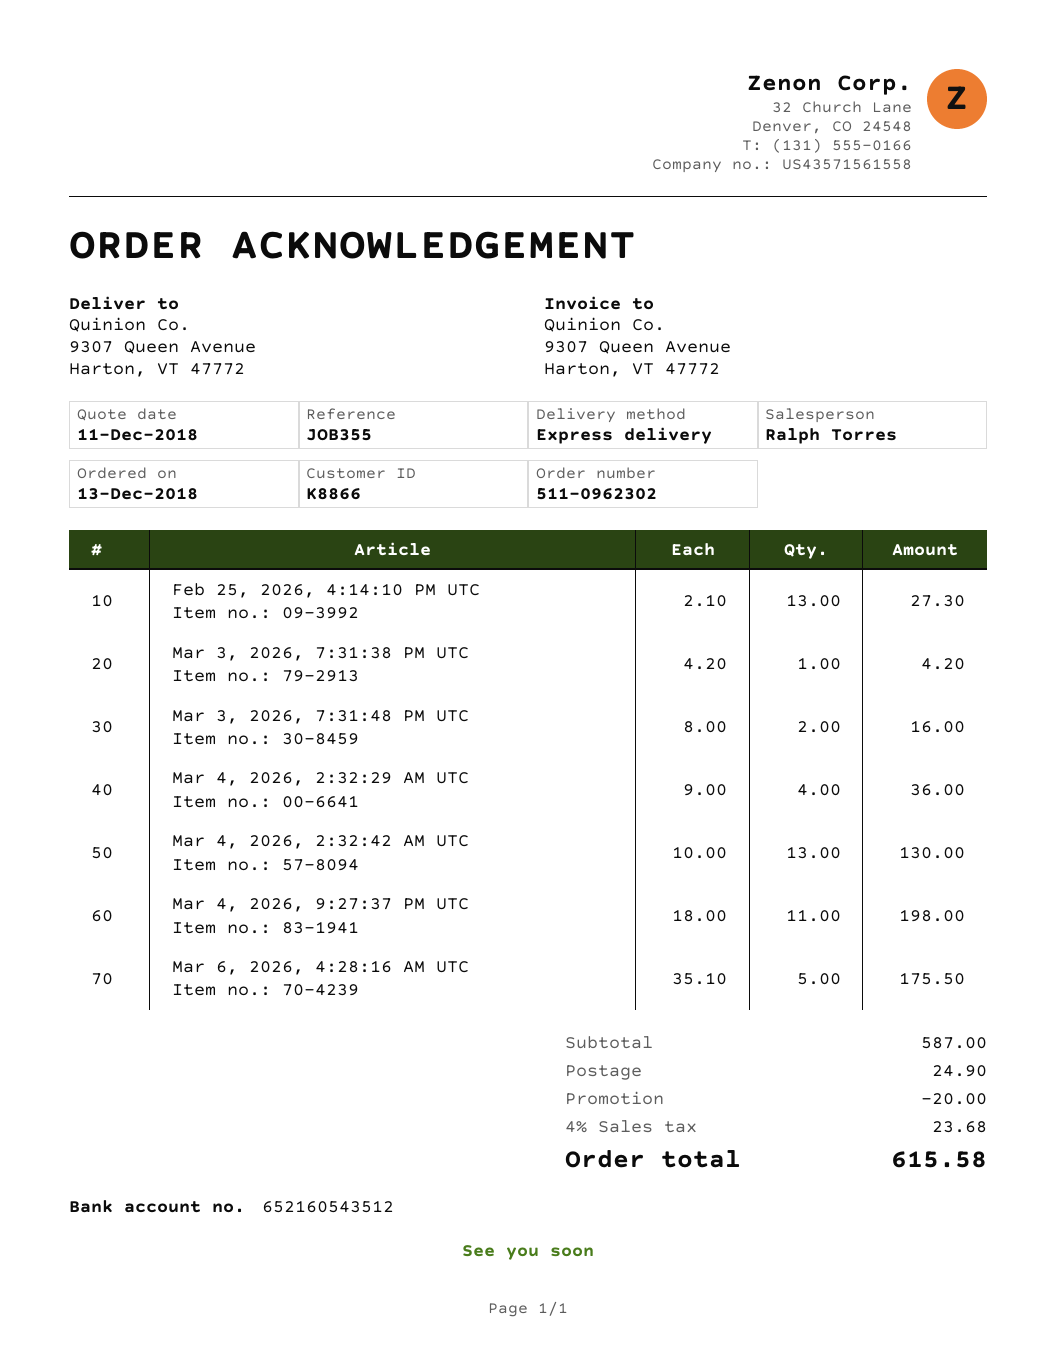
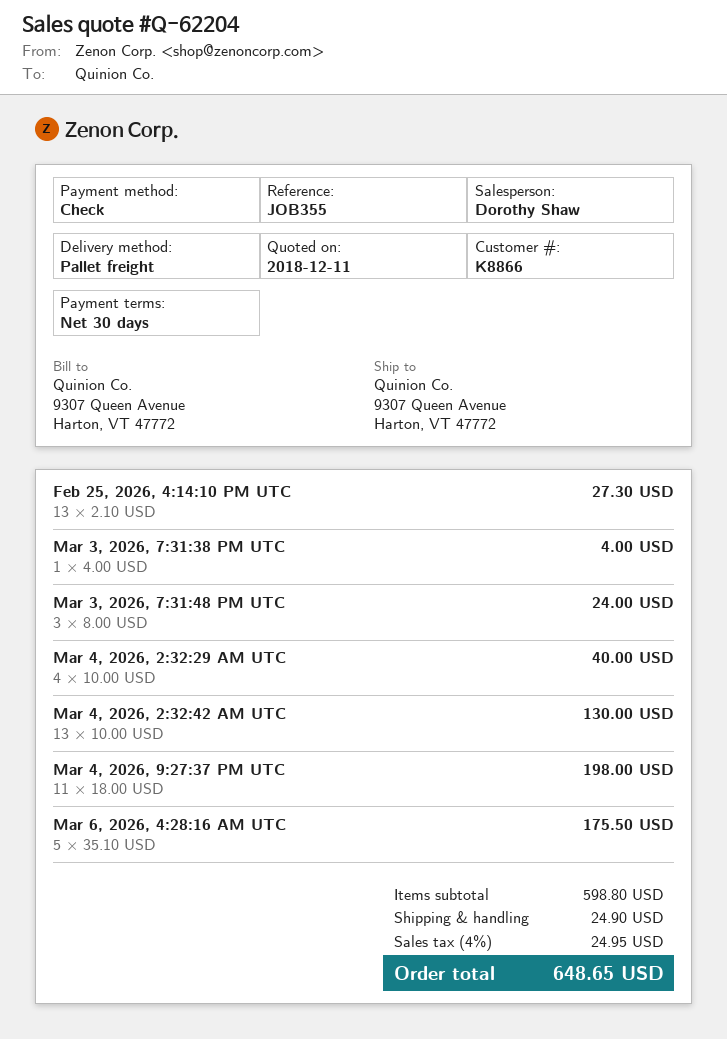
sales rep: Ralph Torres -> Dorothy Shaw
shipping method: express -> pallet freight
Mar 3, 2026, 7:31:38 PM UTC: 1 x 4.20 = 4.20 -> 1 x 4.00 = 4.00
Mar 3, 2026, 7:31:48 PM UTC: 2 x 8.00 = 16.00 -> 3 x 8.00 = 24.00
Mar 4, 2026, 2:32:29 AM UTC: 4 x 9.00 = 36.00 -> 4 x 10.00 = 40.00
subtotal: 587.00 -> 598.80
discount: 20.00 -> none
tax: 4% = 23.68 -> 4% = 24.95
total: 615.58 -> 648.65

